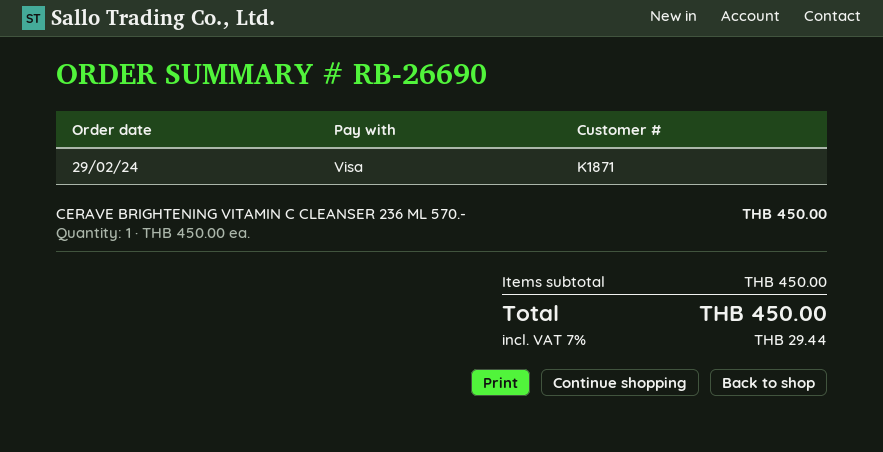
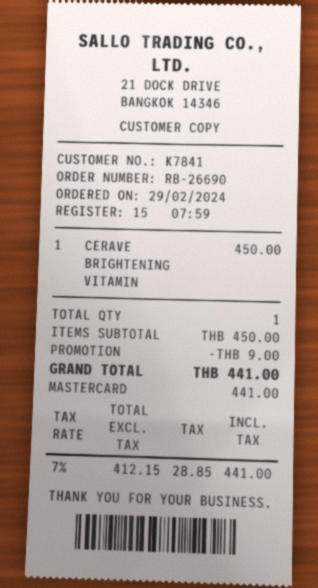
customer number: K1871 -> K7841
payment method: Visa -> Mastercard
discount: none -> 9.00
tax: 7% = 29.44 -> 7% = 28.85
total: 450.00 -> 441.00

